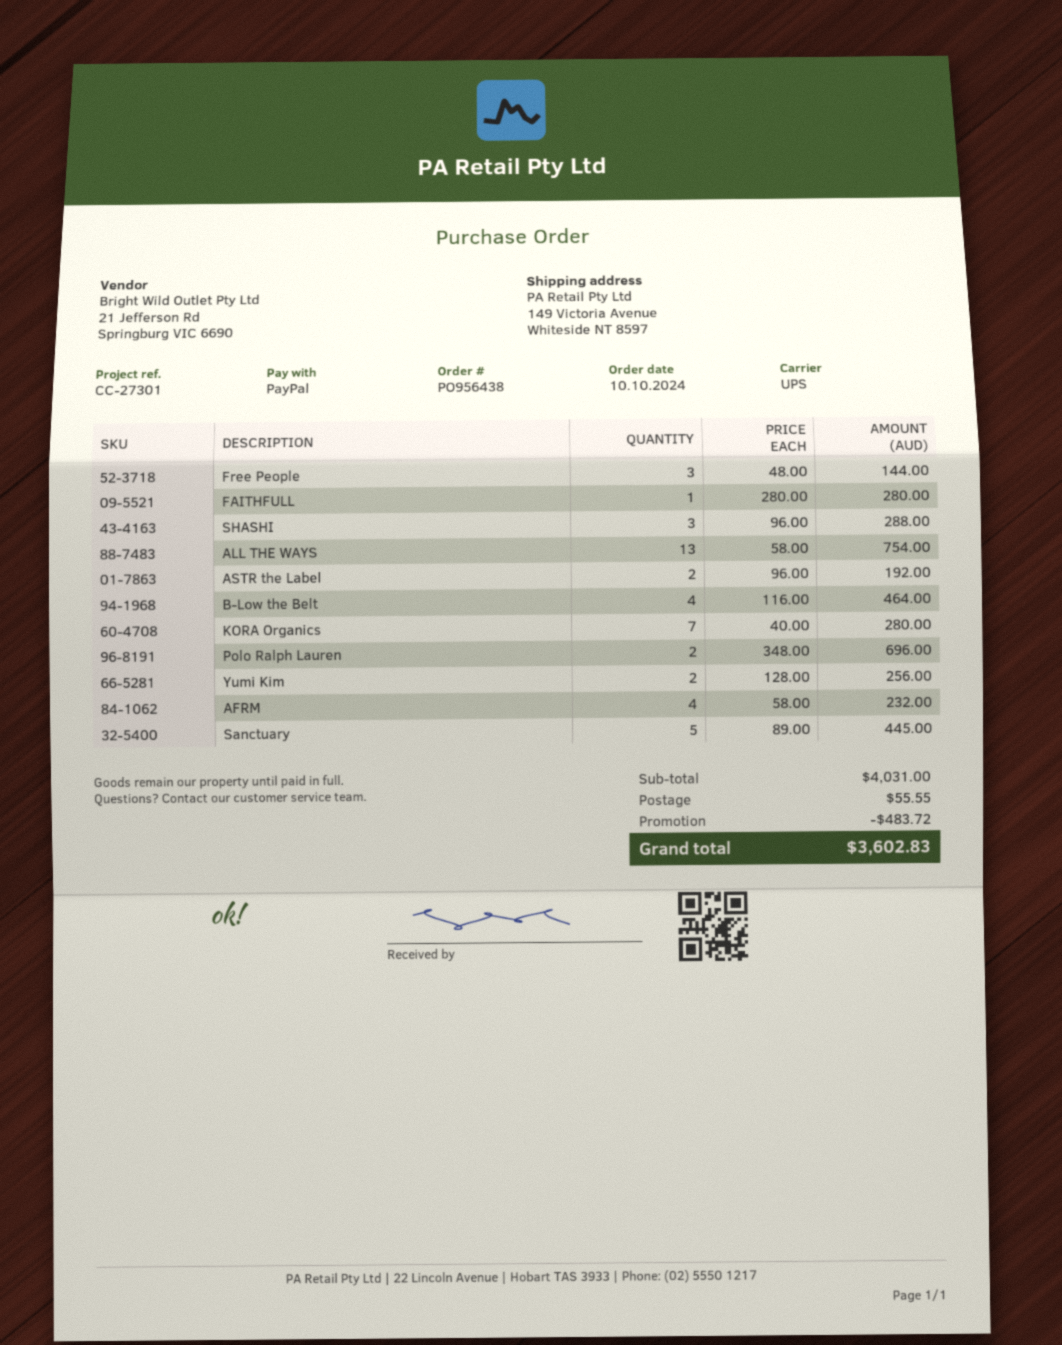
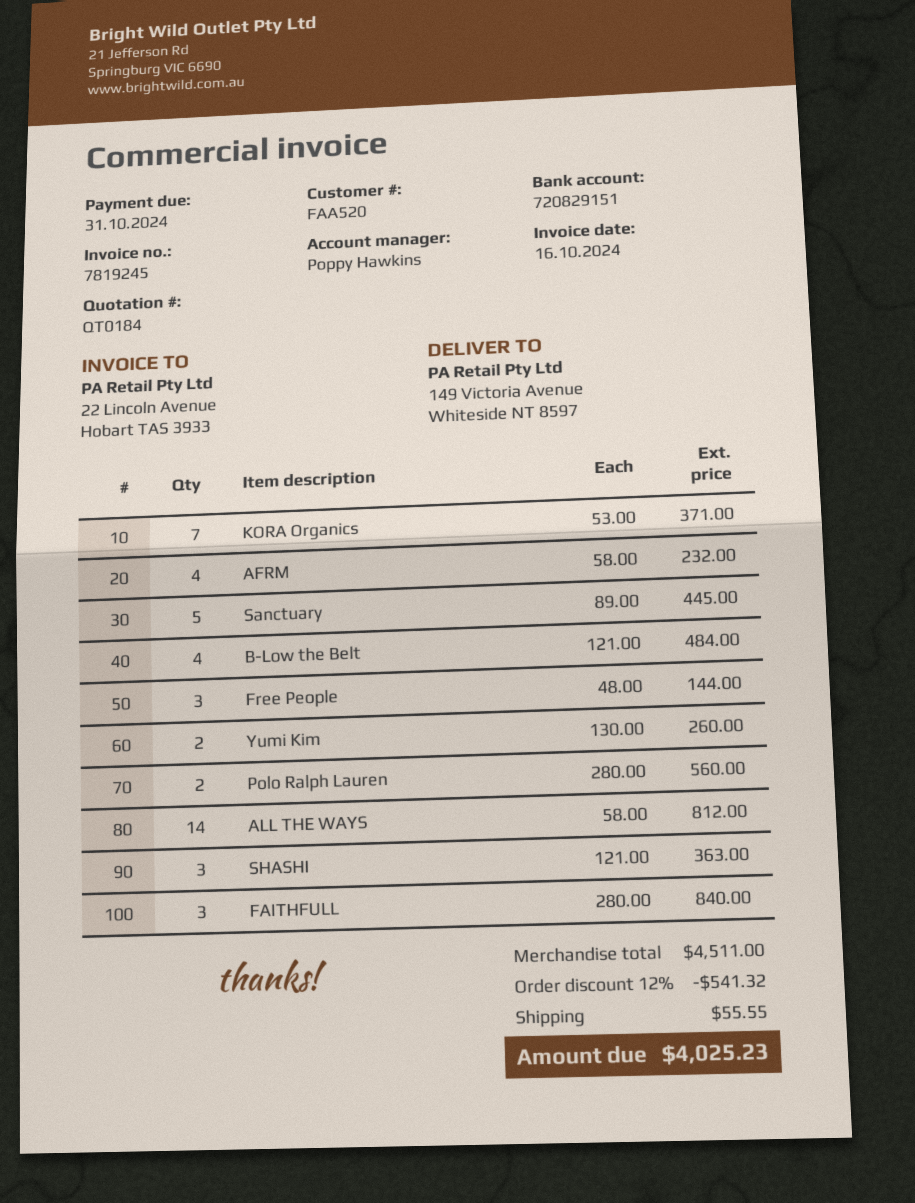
FAITHFULL: 1 x 280.00 = 280.00 -> 3 x 280.00 = 840.00
SHASHI: 3 x 96.00 = 288.00 -> 3 x 121.00 = 363.00
ALL THE WAYS: 13 x 58.00 = 754.00 -> 14 x 58.00 = 812.00
ASTR the Label: 2 x 96.00 = 192.00 -> none
B-Low the Belt: 4 x 116.00 = 464.00 -> 4 x 121.00 = 484.00
KORA Organics: 7 x 40.00 = 280.00 -> 7 x 53.00 = 371.00
Polo Ralph Lauren: 2 x 348.00 = 696.00 -> 2 x 280.00 = 560.00
Yumi Kim: 2 x 128.00 = 256.00 -> 2 x 130.00 = 260.00
subtotal: 4031.00 -> 4511.00
discount: 483.72 -> 541.32
total: 3602.83 -> 4025.23

